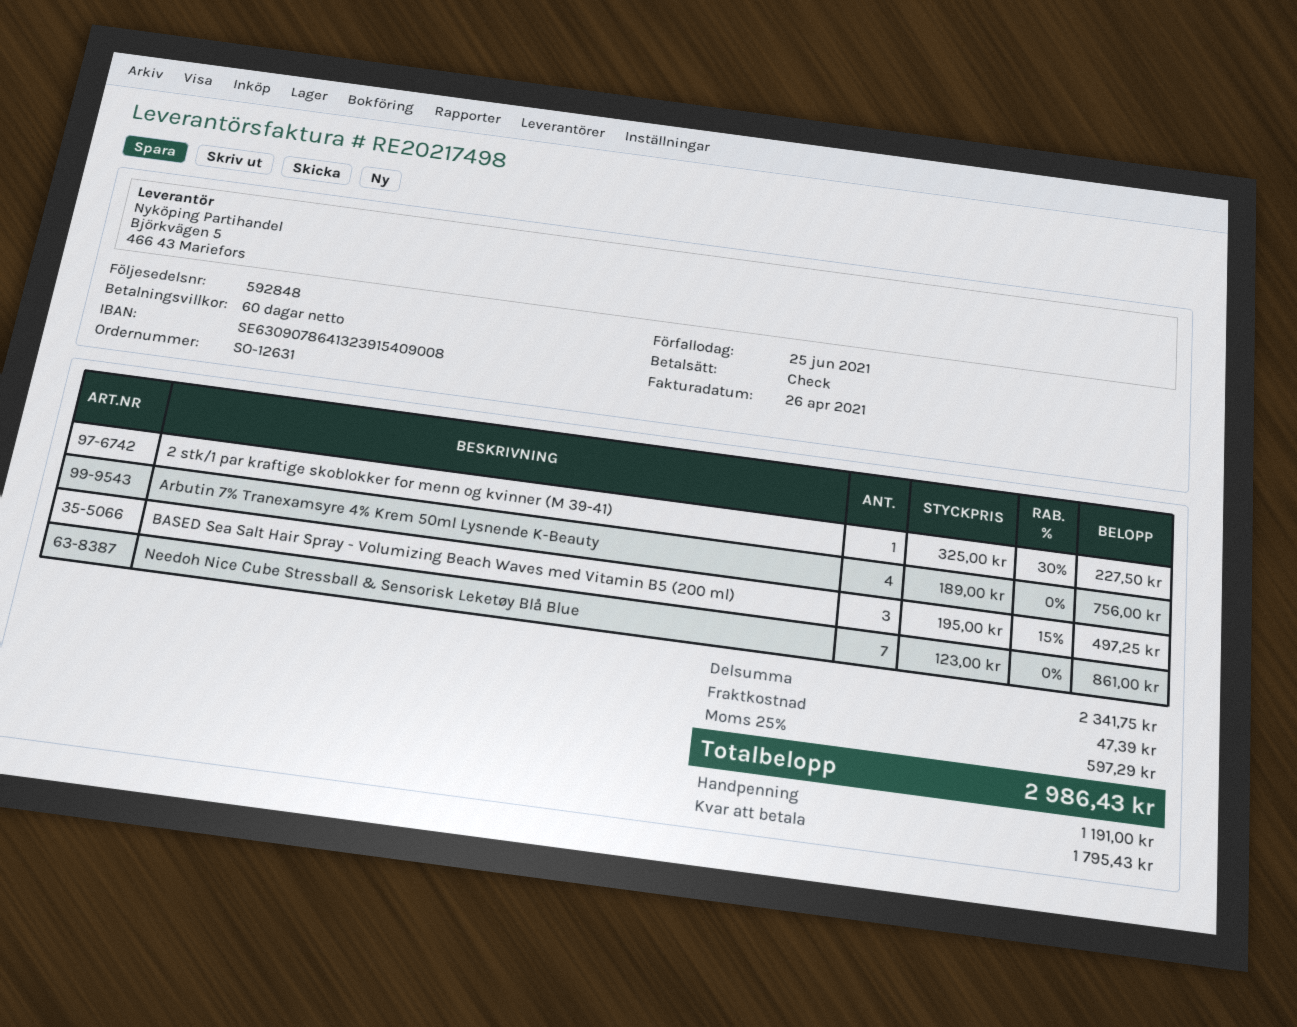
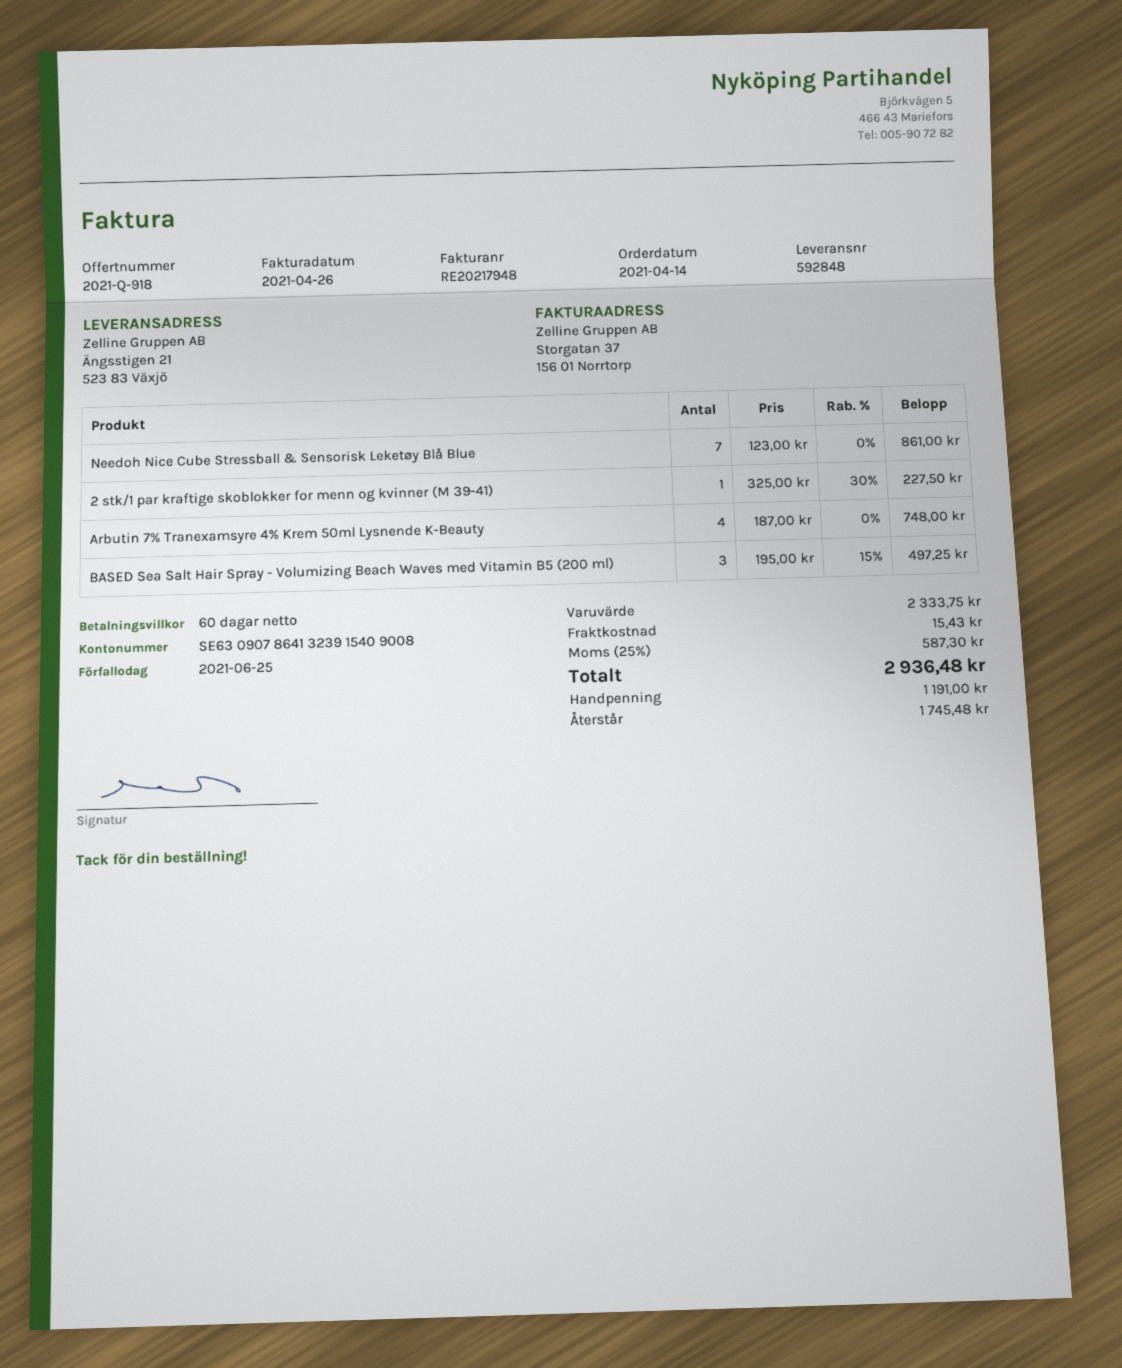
invoice number: RE20217498 -> RE20217948
Arbutin 7% Tranexamsyre 4% Krem 50ml Lysnende K-Beauty: 4 x 189.00 = 756.00 -> 4 x 187.00 = 748.00
subtotal: 2341.75 -> 2333.75
shipping: 47.39 -> 15.43
tax: 25% = 597.29 -> 25% = 587.30
total: 2986.43 -> 2936.48
balance: 1795.43 -> 1745.48

